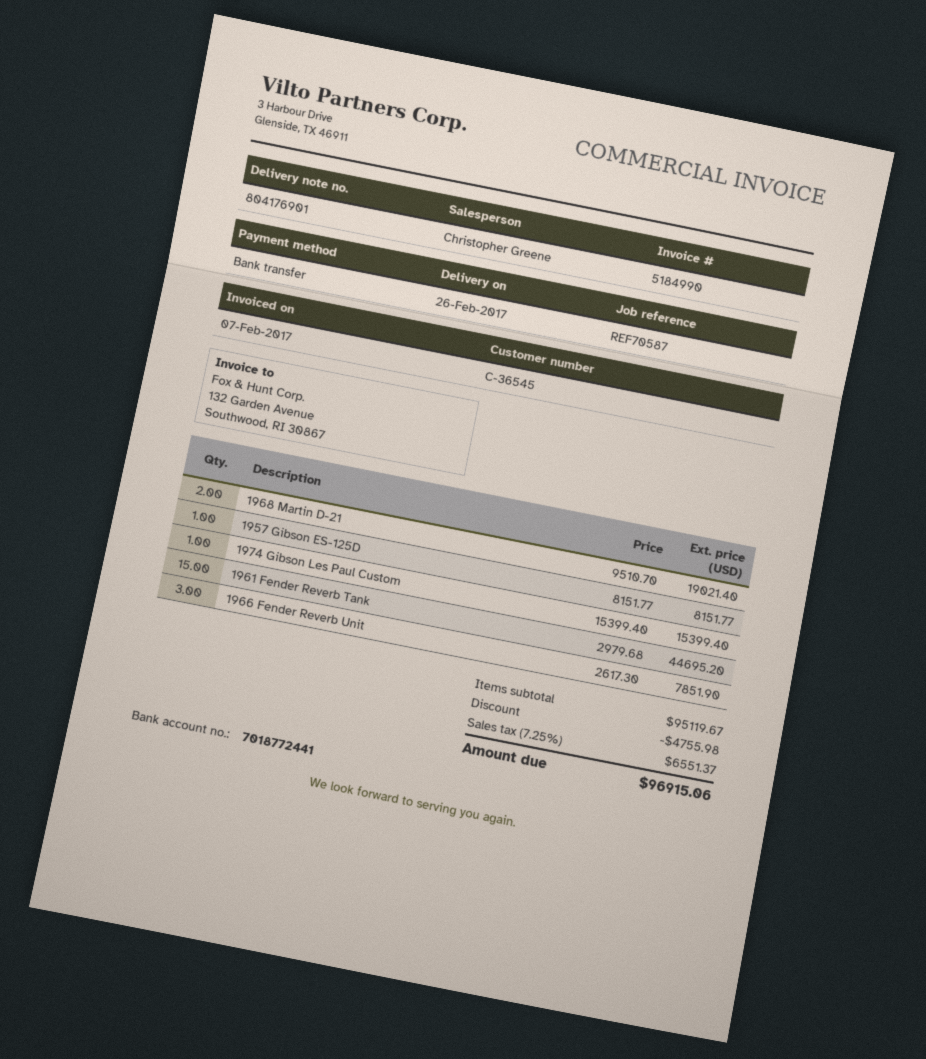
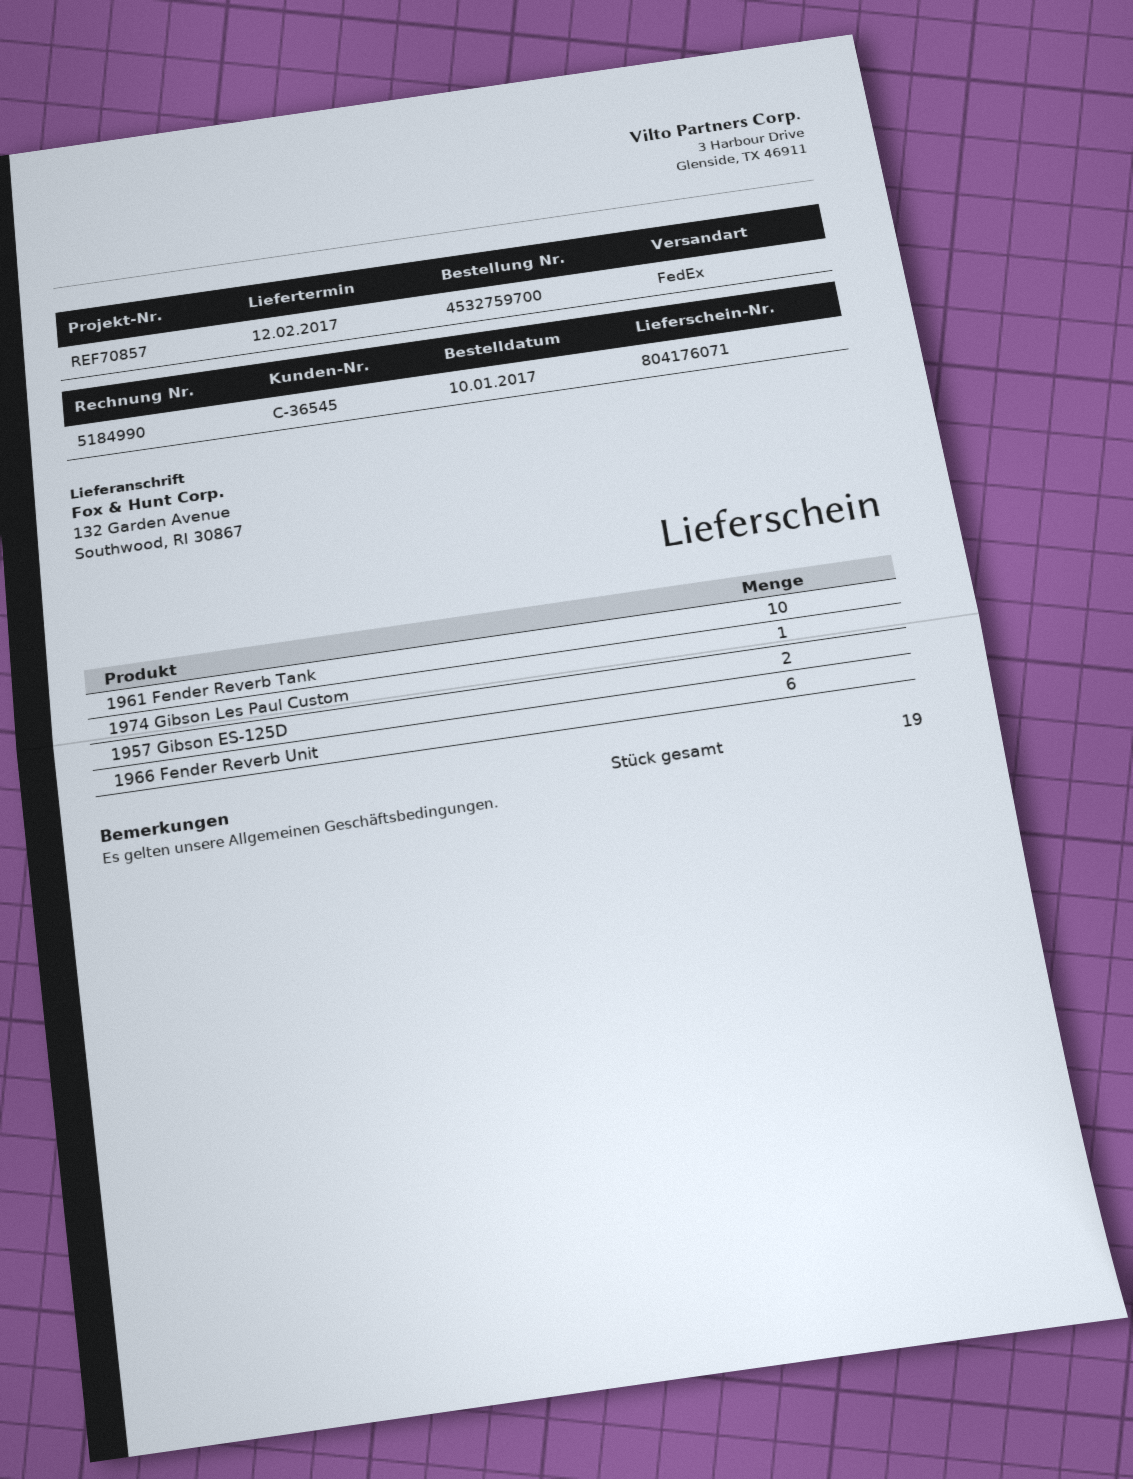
delivery note number: 804176901 -> 804176071
delivery date: 2017-02-26 -> 2017-02-12
reference: REF70587 -> REF70857
1968 Martin D-21: 2 -> none
1957 Gibson ES-125D: 1 -> 2
1961 Fender Reverb Tank: 15 -> 10
1966 Fender Reverb Unit: 3 -> 6

